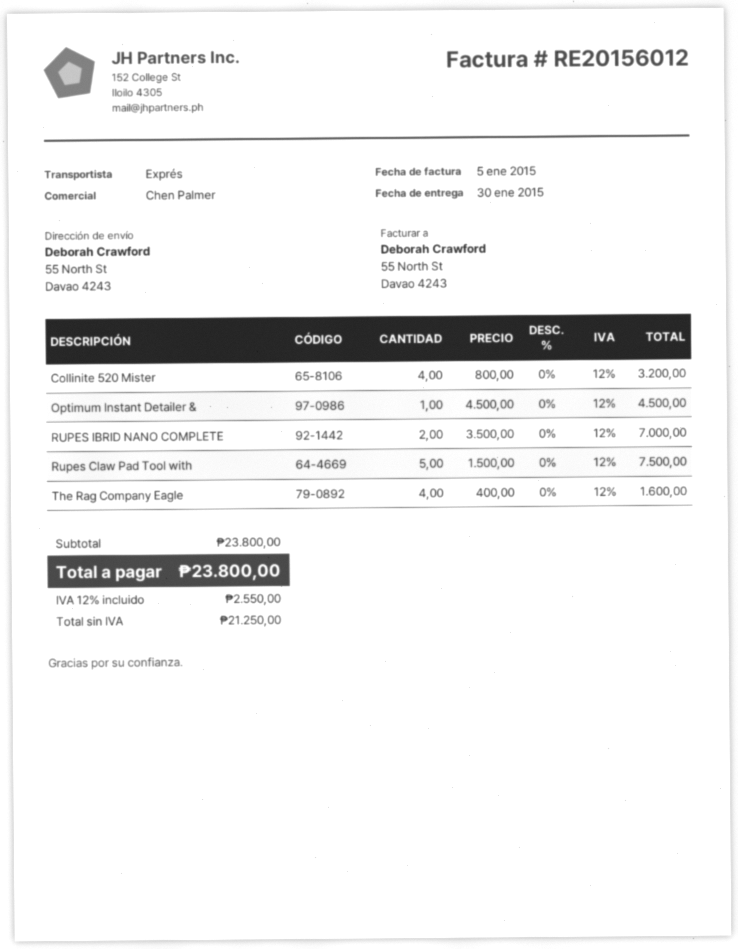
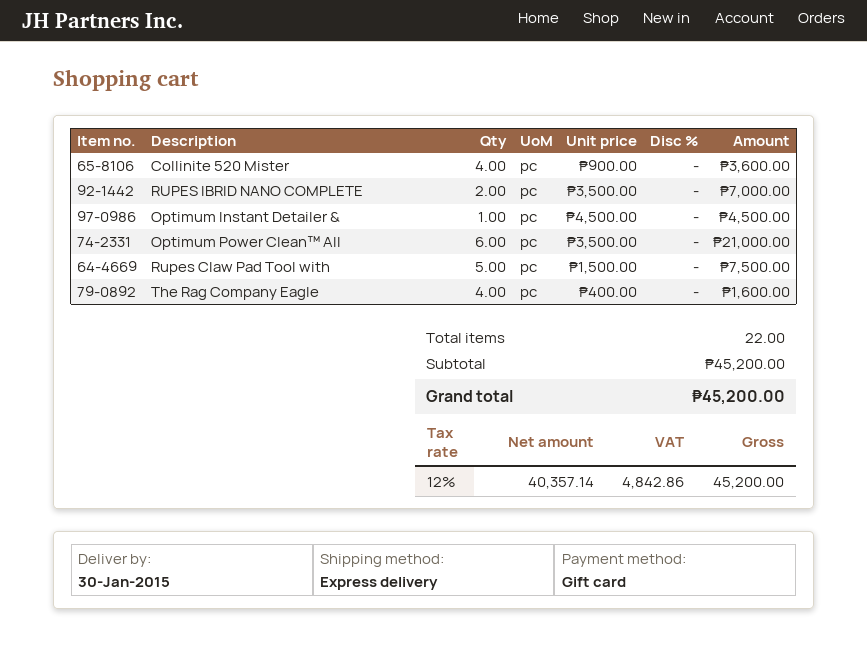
Collinite 520 Mister: 4 x 800.00 = 3200.00 -> 4 x 900.00 = 3600.00
Optimum Power Clean™ All: none -> 6 x 3500.00 = 21000.00
subtotal: 23800.00 -> 45200.00
net: 21250.00 -> 40357.14
tax: 12% = 2550.00 -> 12% = 4842.86
total: 23800.00 -> 45200.00

